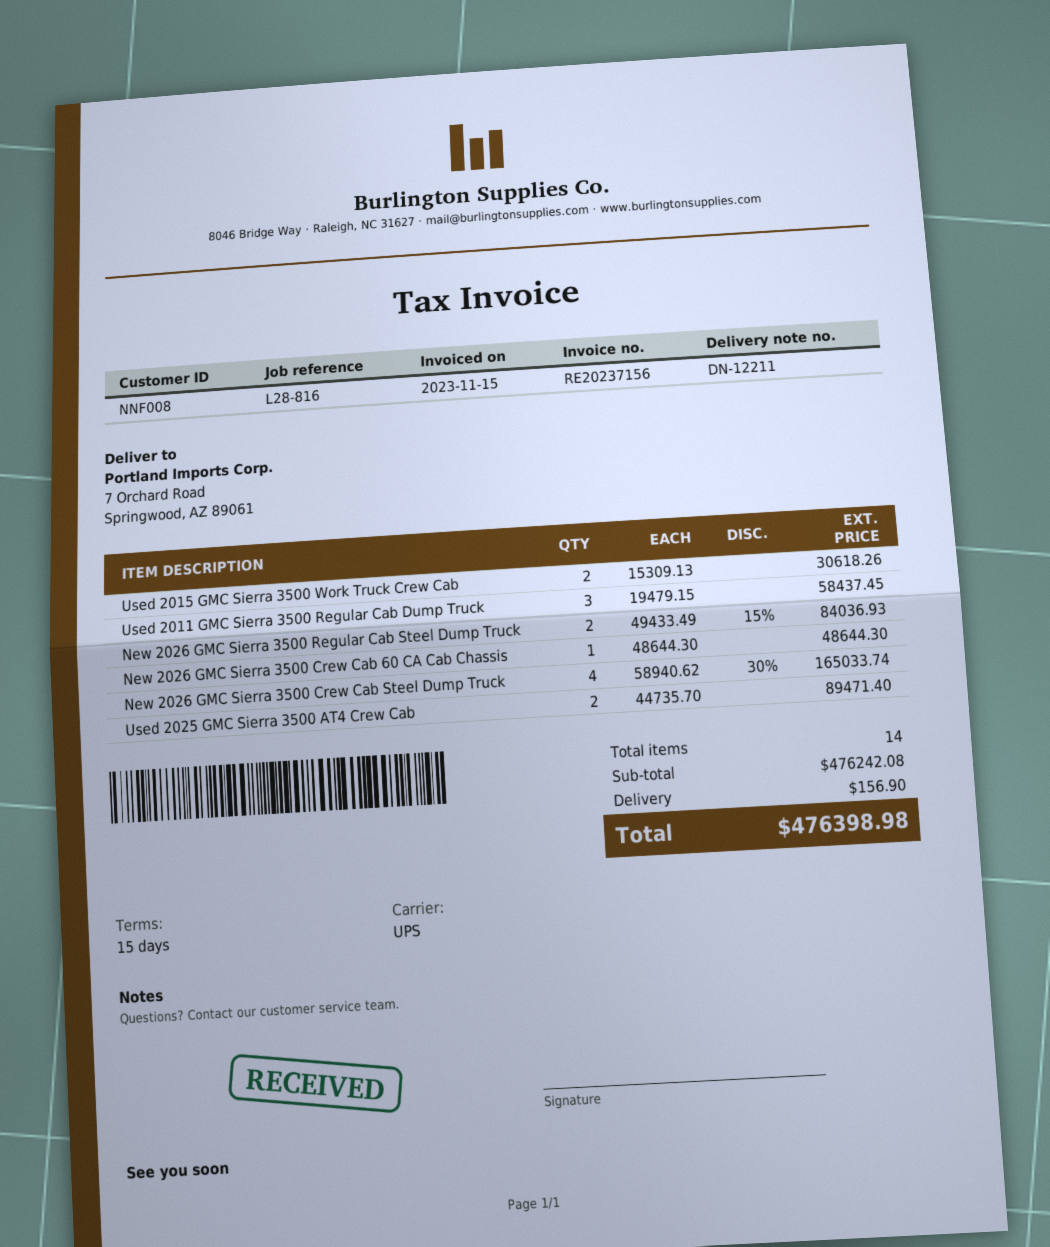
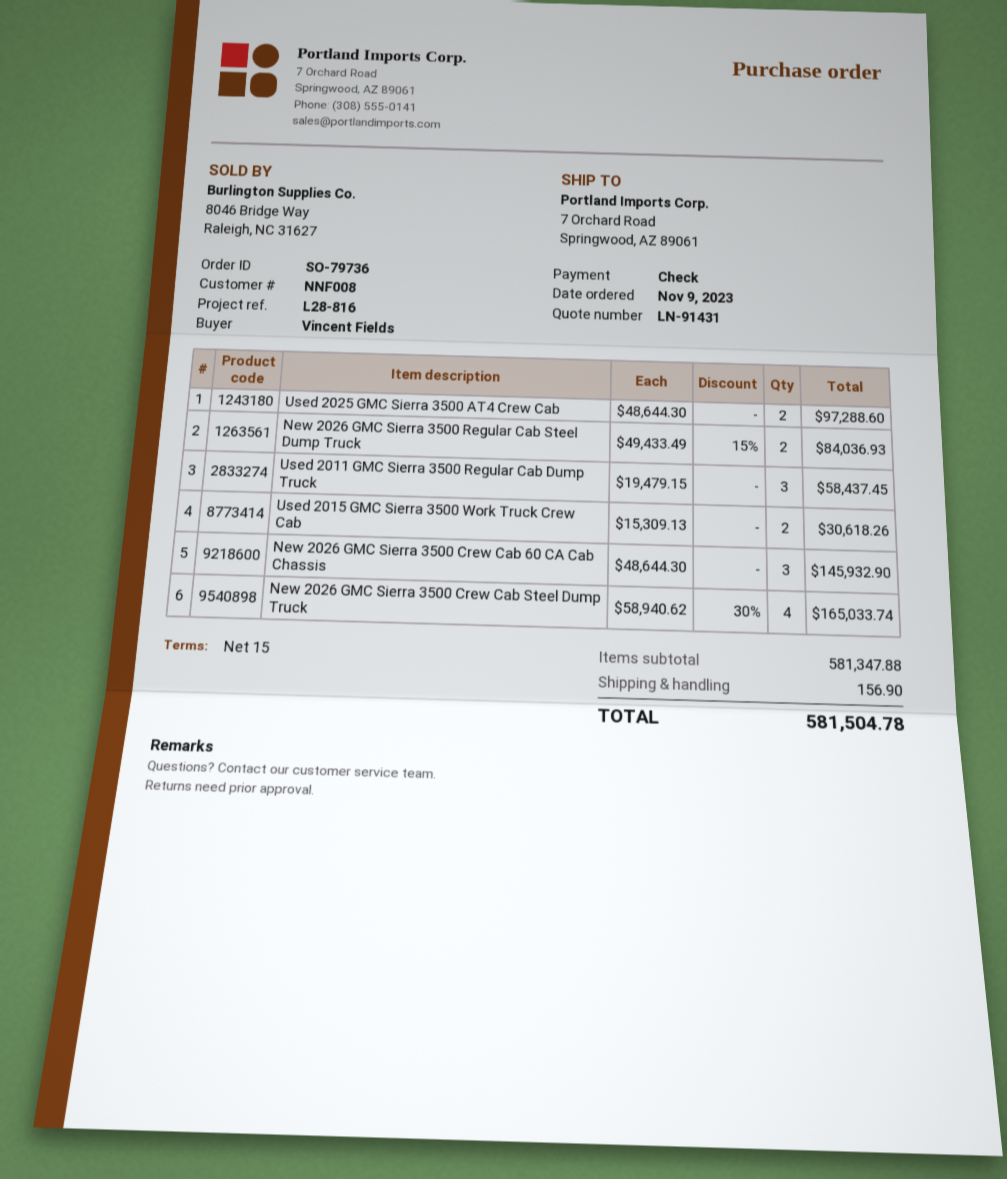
New 2026 GMC Sierra 3500 Crew Cab 60 CA Cab Chassis: 1 x 48644.30 = 48644.30 -> 3 x 48644.30 = 145932.90
Used 2025 GMC Sierra 3500 AT4 Crew Cab: 2 x 44735.70 = 89471.40 -> 2 x 48644.30 = 97288.60
subtotal: 476242.08 -> 581347.88
total: 476398.98 -> 581504.78

